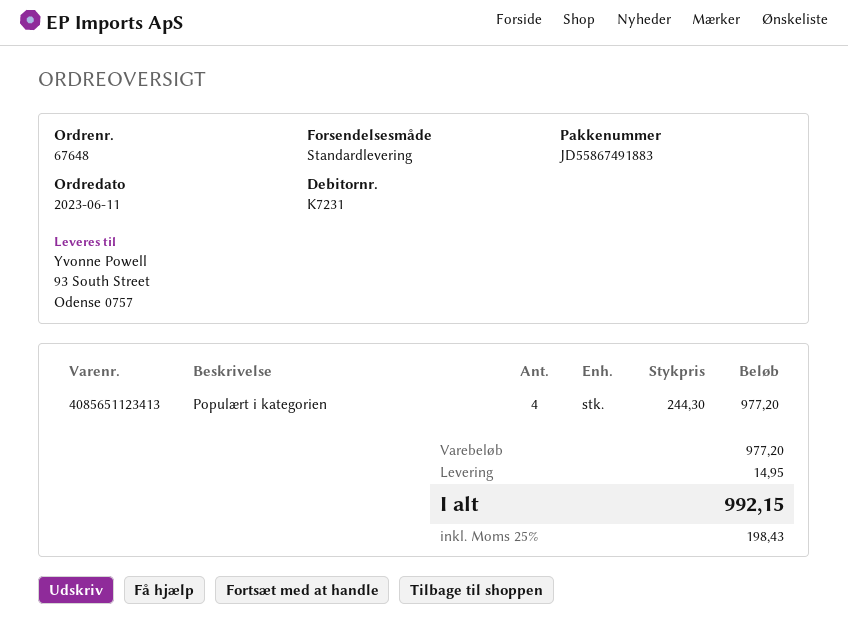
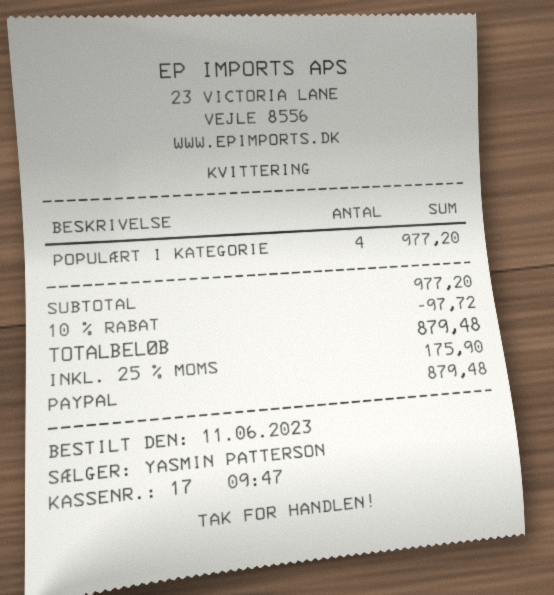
discount: none -> 10% = 97.72
shipping: 14.95 -> none
tax: 25% = 198.43 -> 25% = 175.90
total: 992.15 -> 879.48

